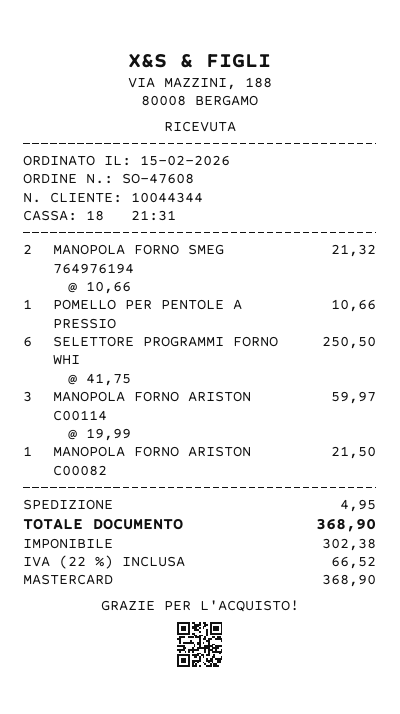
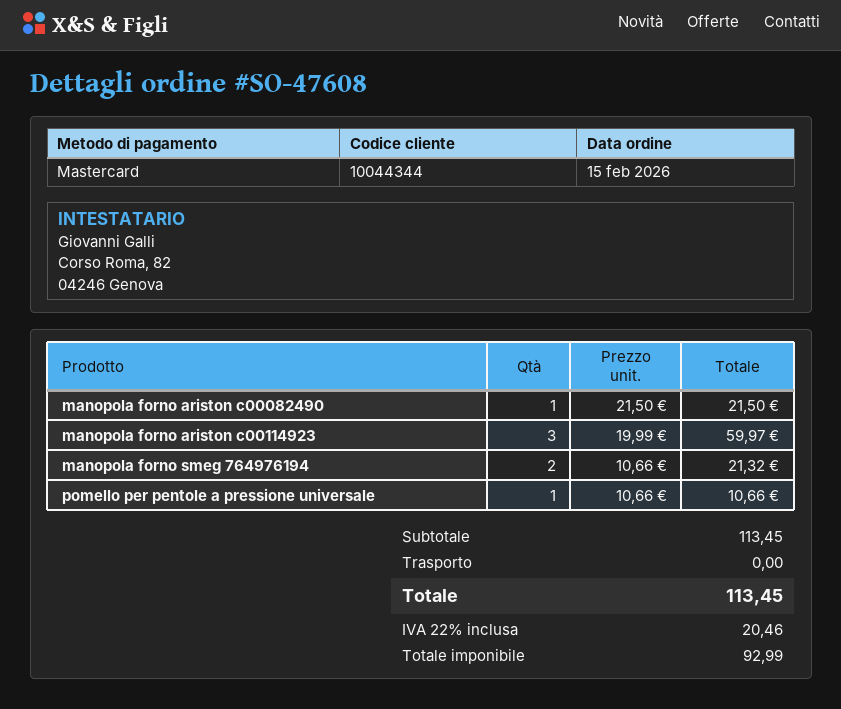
SELETTORE PROGRAMMI FORNO WHI: 6 x 41.75 = 250.50 -> none
shipping: 4.95 -> 0.00
net: 302.38 -> 92.99
tax: 22% = 66.52 -> 22% = 20.46
total: 368.90 -> 113.45

